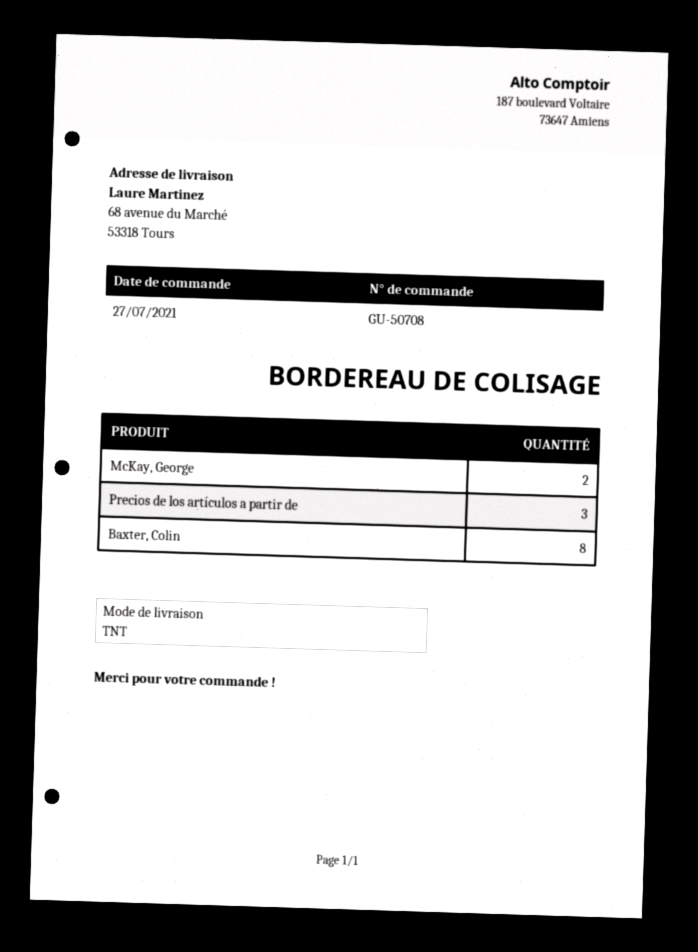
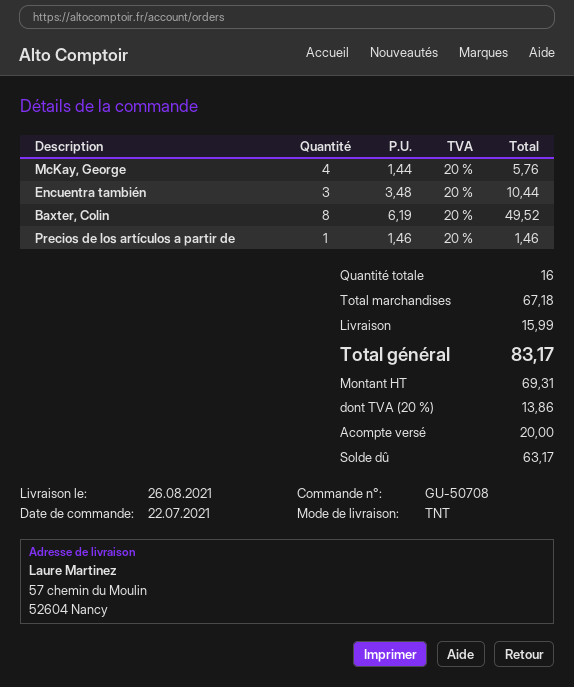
order date: 2021-07-27 -> 2021-07-22
ship to: 68 avenue du Marché, 53318 Tours -> 57 chemin du Moulin, 52604 Nancy
McKay, George: 2 -> 4
Precios de los artículos a partir de: 3 -> 1
Encuentra también: none -> 3

